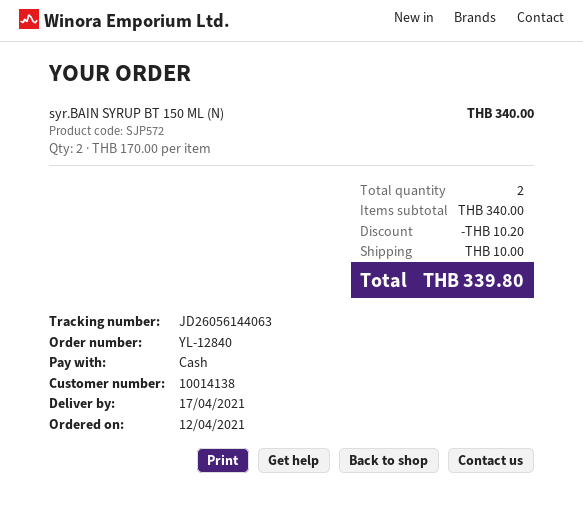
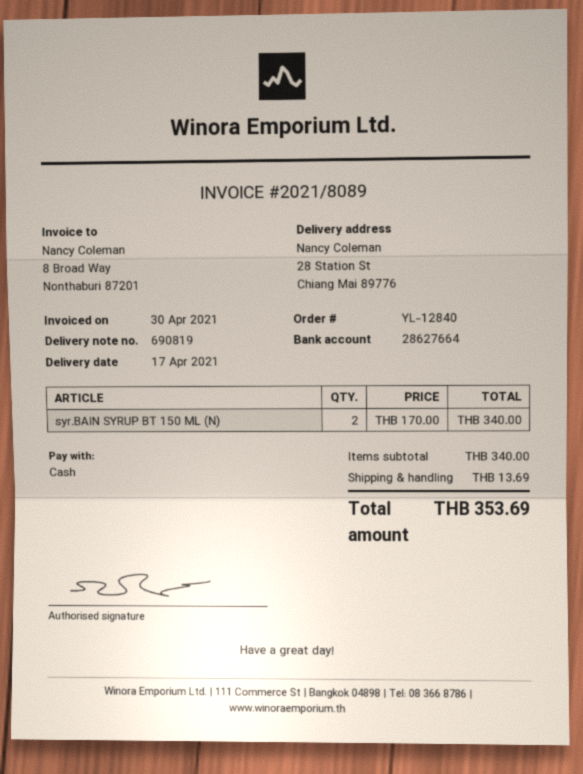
discount: 10.20 -> none
shipping: 10.00 -> 13.69
total: 339.80 -> 353.69

